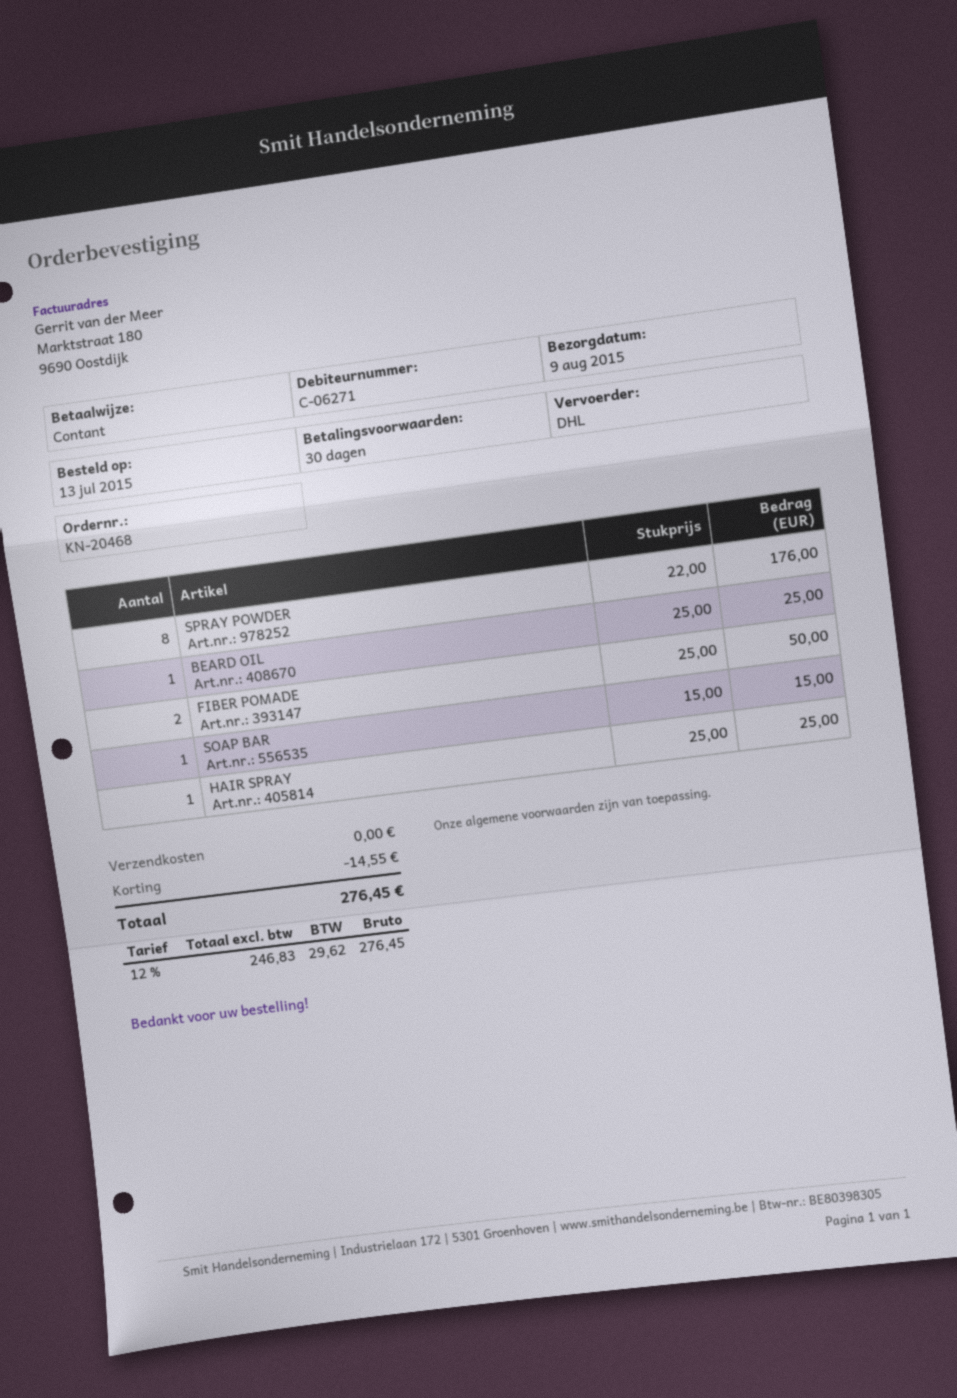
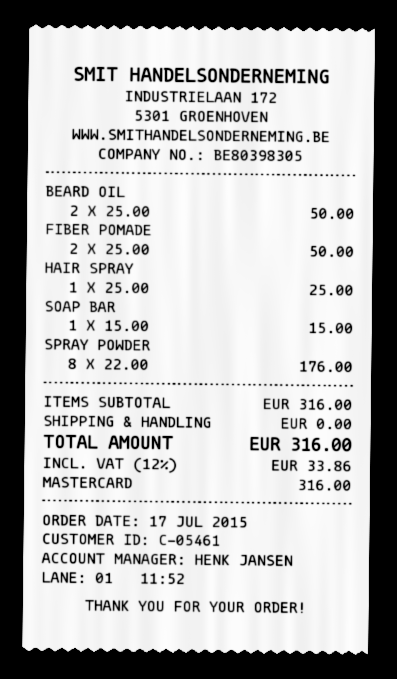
order date: 2015-07-13 -> 2015-07-17
customer number: C-06271 -> C-05461
payment method: cash -> Mastercard
BEARD OIL: 1 x 25.00 = 25.00 -> 2 x 25.00 = 50.00
discount: 14.55 -> none
tax: 12% = 29.62 -> 12% = 33.86
total: 276.45 -> 316.00

